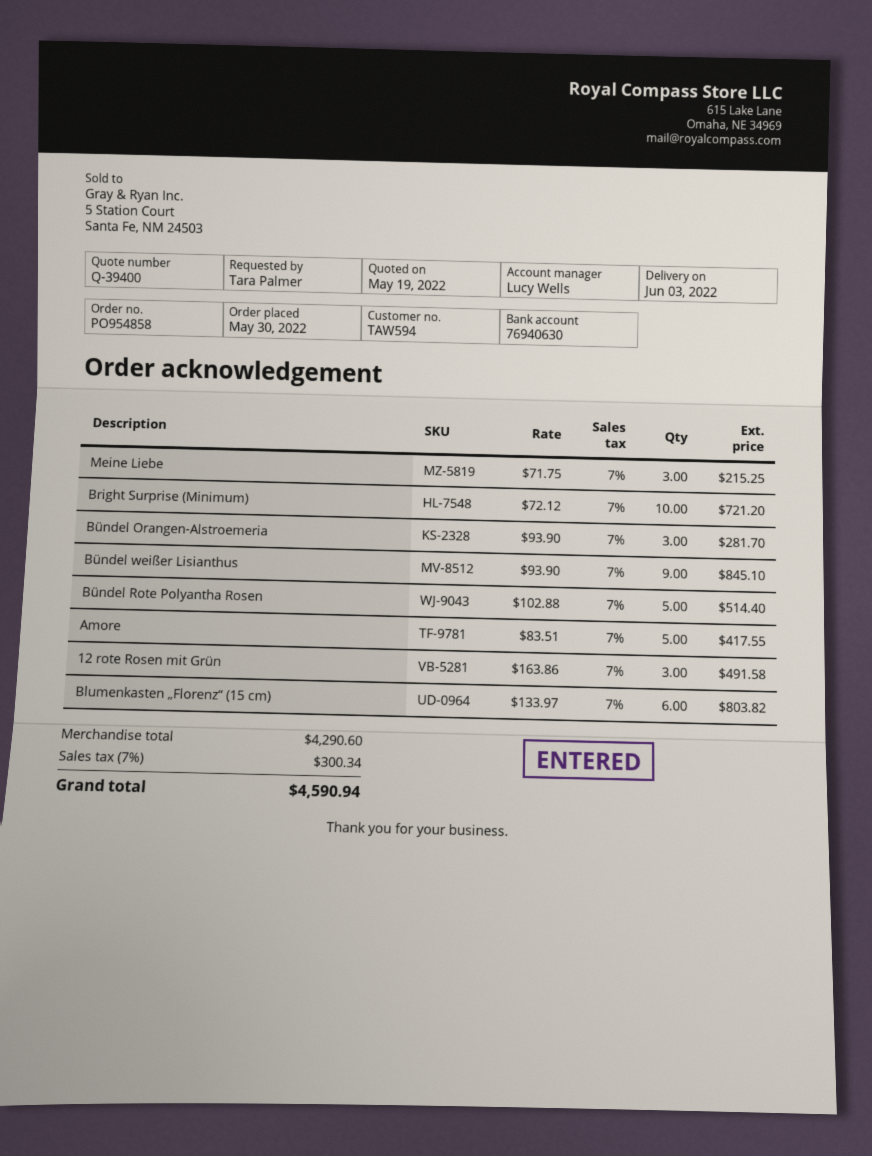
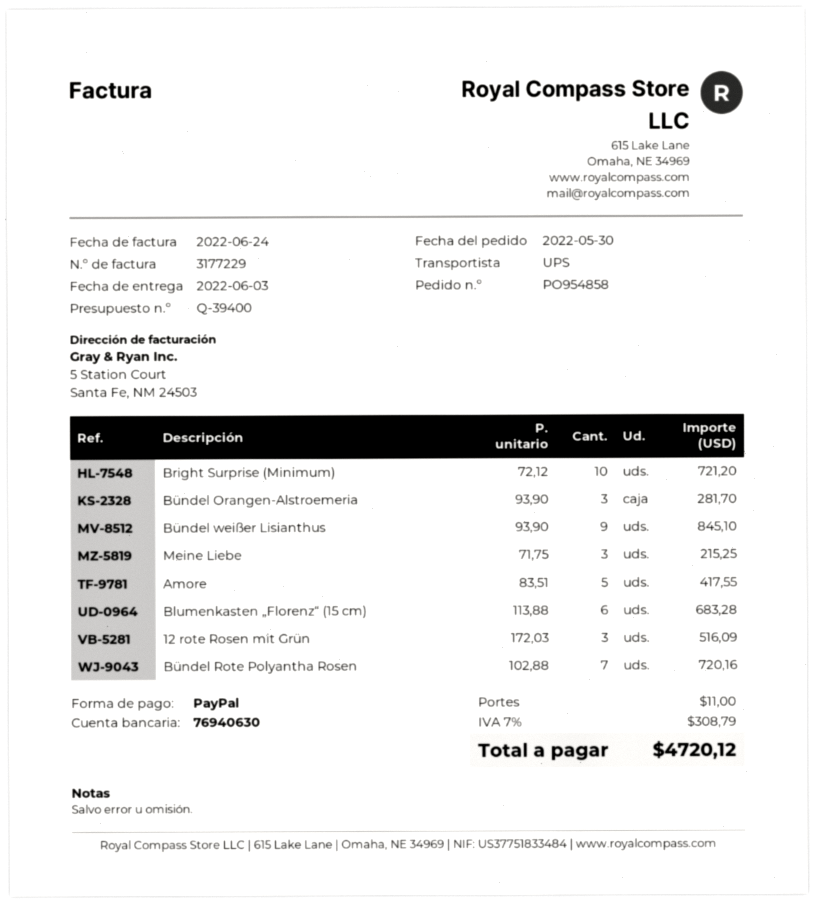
Bündel Rote Polyantha Rosen: 5 x 102.88 = 514.40 -> 7 x 102.88 = 720.16
12 rote Rosen mit Grün: 3 x 163.86 = 491.58 -> 3 x 172.03 = 516.09
Blumenkasten „Florenz“ (15 cm): 6 x 133.97 = 803.82 -> 6 x 113.88 = 683.28
shipping: none -> 11.00
tax: 7% = 300.34 -> 7% = 308.79
total: 4590.94 -> 4720.12

